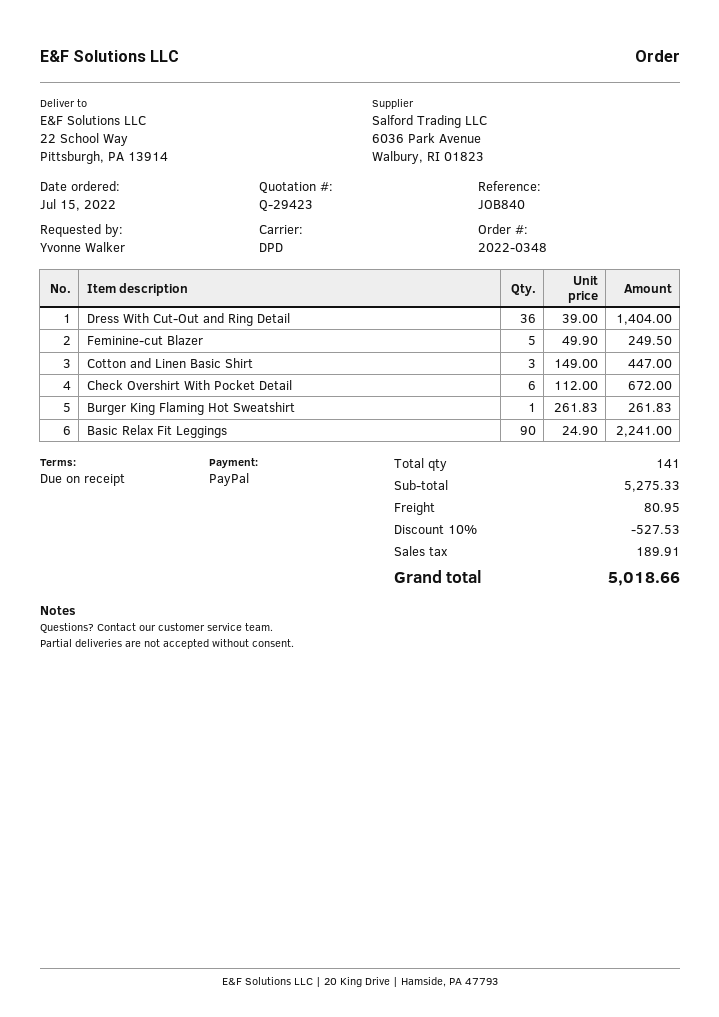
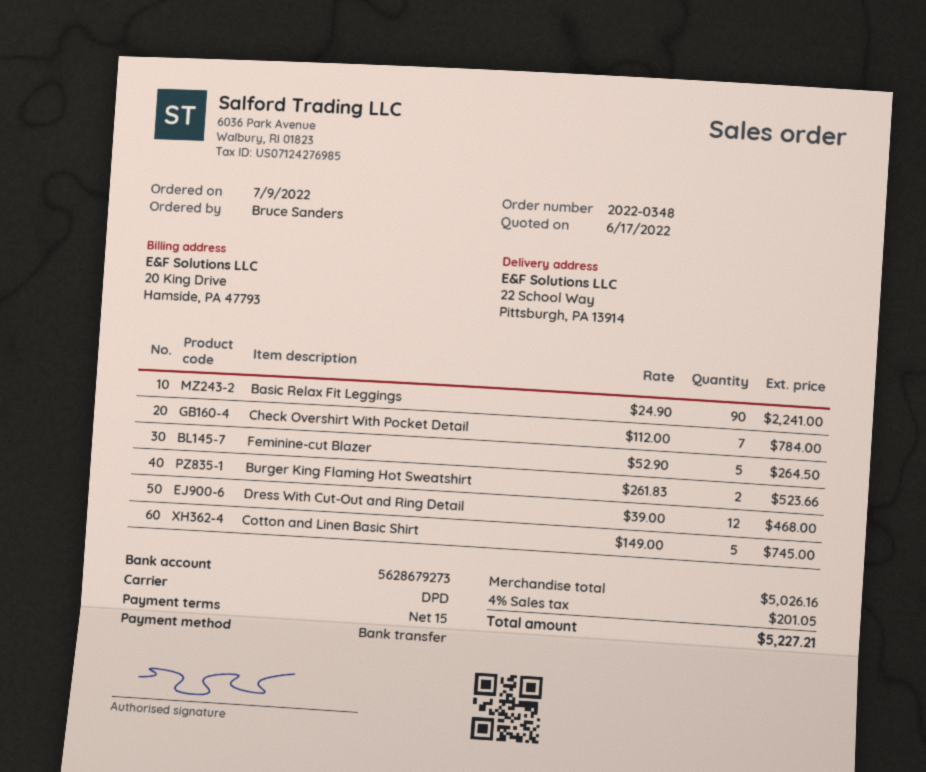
order date: 2022-07-15 -> 2022-07-09
payment terms: on receipt -> 15 days
ordered by: Yvonne Walker -> Bruce Sanders
payment method: PayPal -> bank transfer
Dress With Cut-Out and Ring Detail: 36 x 39.00 = 1404.00 -> 12 x 39.00 = 468.00
Feminine-cut Blazer: 5 x 49.90 = 249.50 -> 5 x 52.90 = 264.50
Cotton and Linen Basic Shirt: 3 x 149.00 = 447.00 -> 5 x 149.00 = 745.00
Check Overshirt With Pocket Detail: 6 x 112.00 = 672.00 -> 7 x 112.00 = 784.00
Burger King Flaming Hot Sweatshirt: 1 x 261.83 = 261.83 -> 2 x 261.83 = 523.66
subtotal: 5275.33 -> 5026.16
discount: 10% = 527.53 -> none
shipping: 80.95 -> none
tax: 189.91 -> 201.05
total: 5018.66 -> 5227.21

